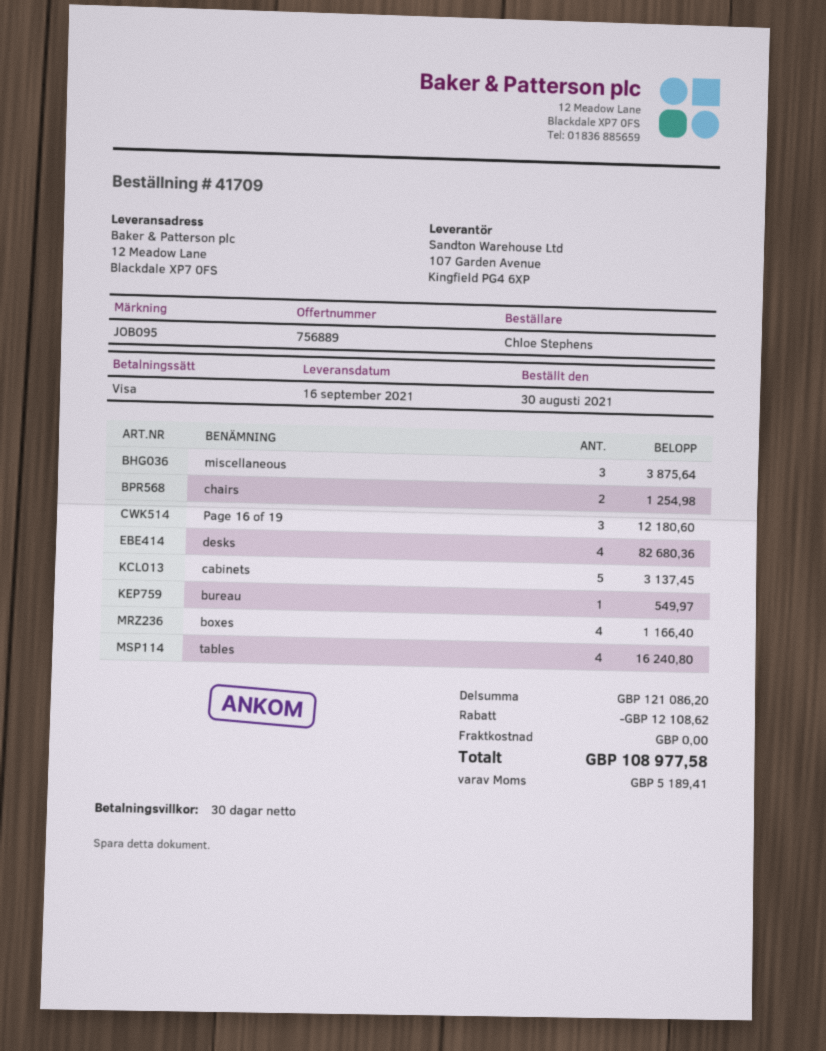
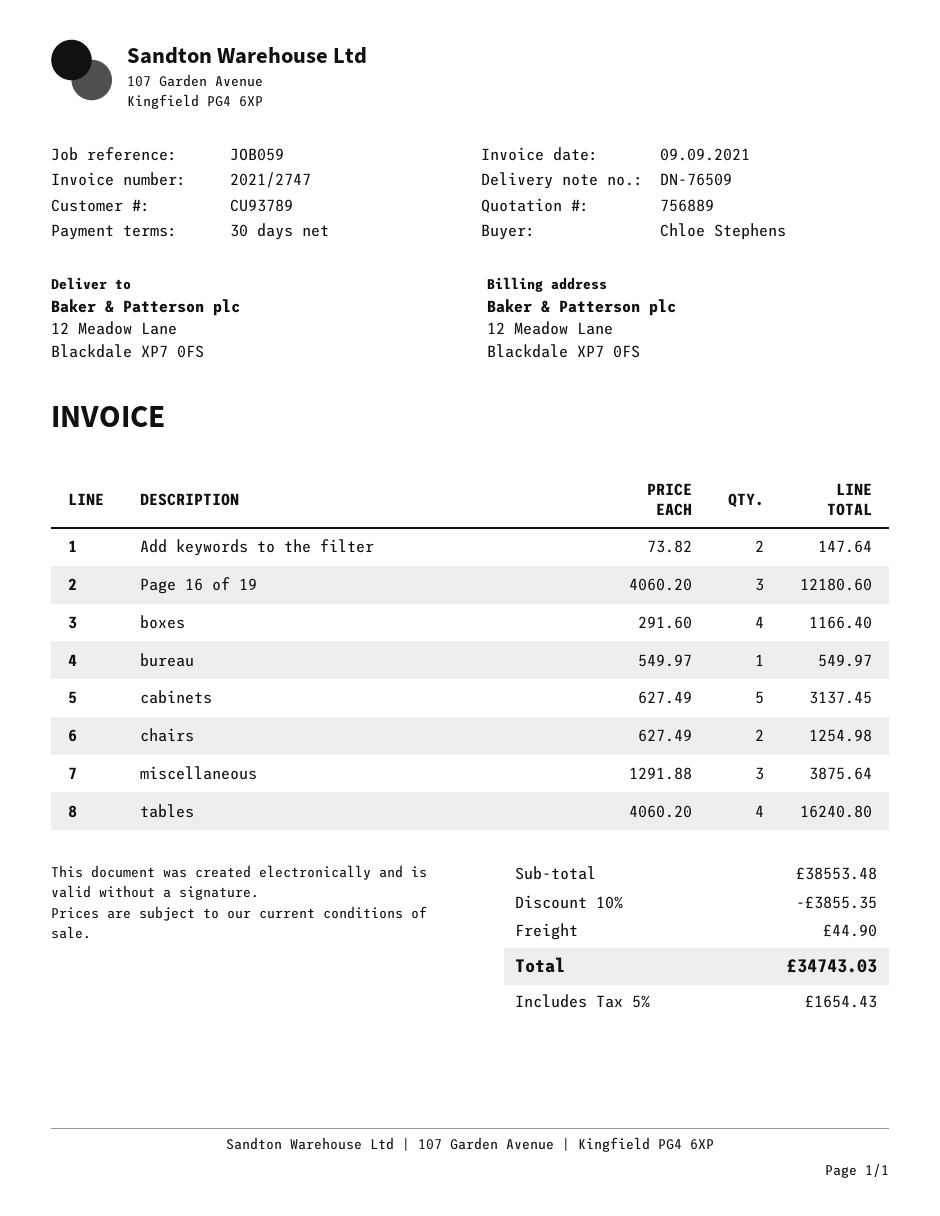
reference: JOB095 -> JOB059
desks: 4 for 82680.36 -> none
Add keywords to the filter: none -> 2 for 147.64
subtotal: 121086.20 -> 38553.48
discount: 12108.62 -> 3855.35
shipping: 0.00 -> 44.90
tax: 5189.41 -> 1654.43
total: 108977.58 -> 34743.03

